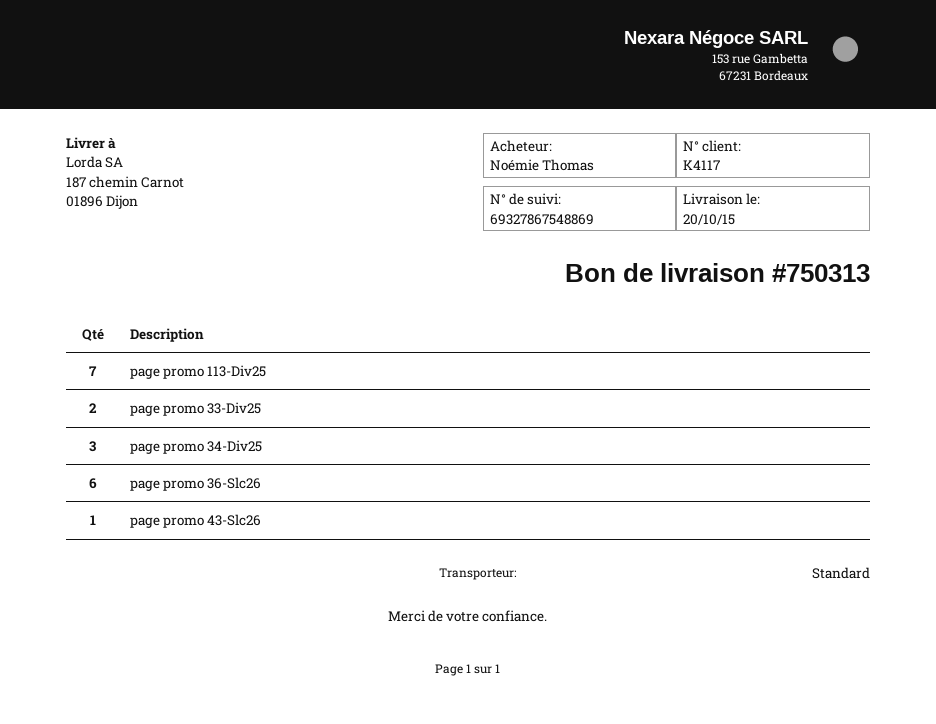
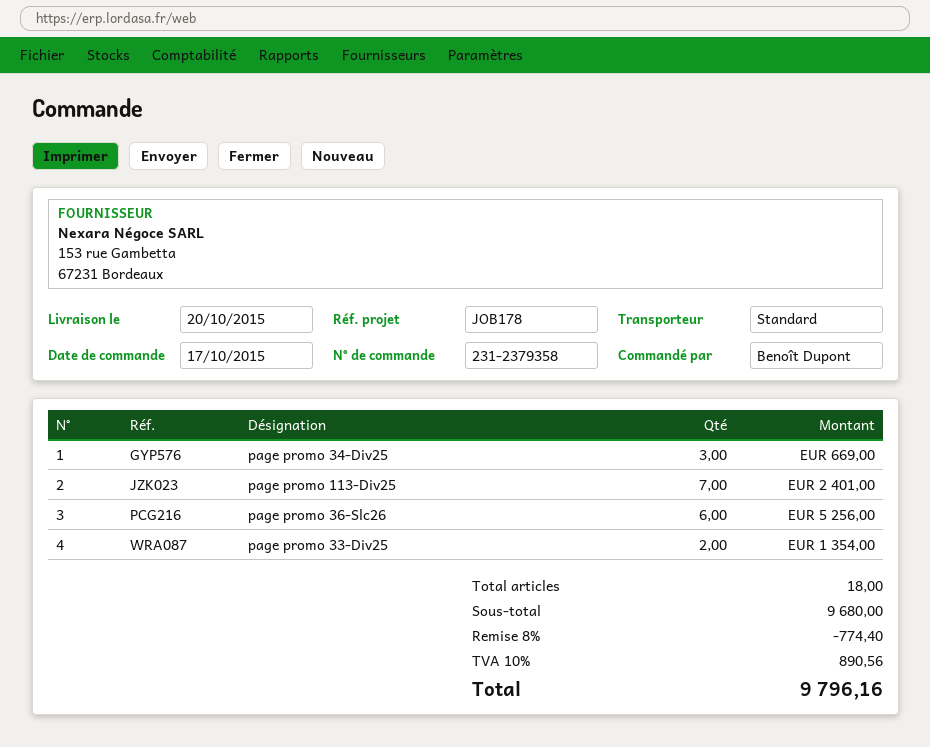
ordered by: Noémie Thomas -> Benoît Dupont
page promo 43-Slc26: 1 -> none

